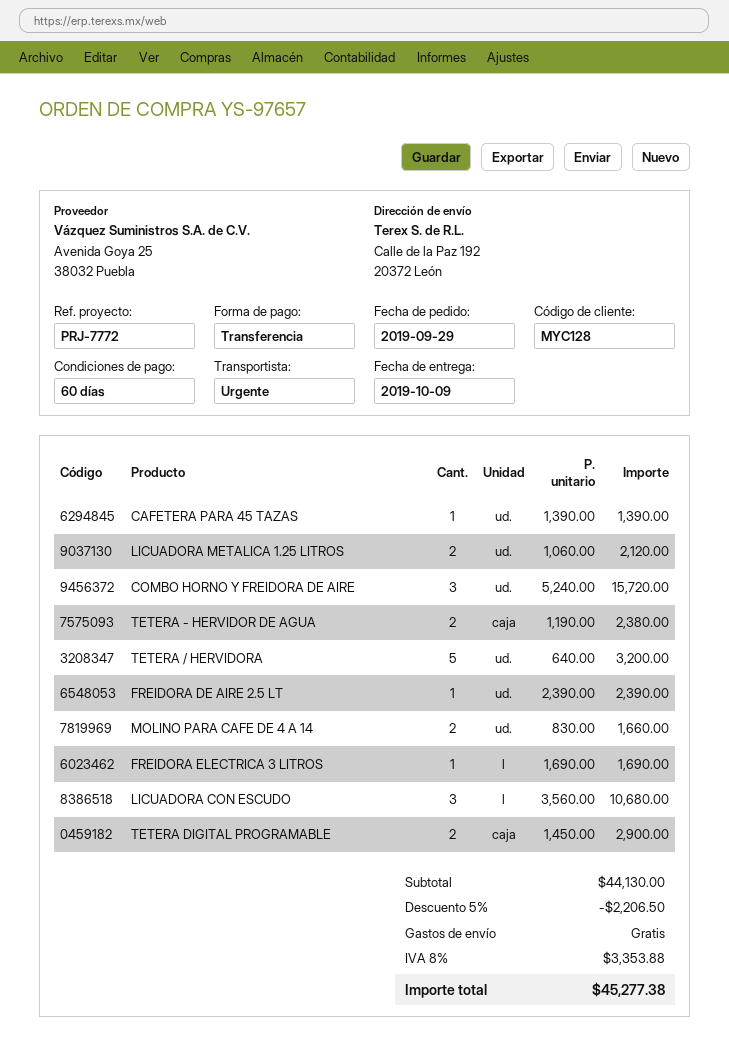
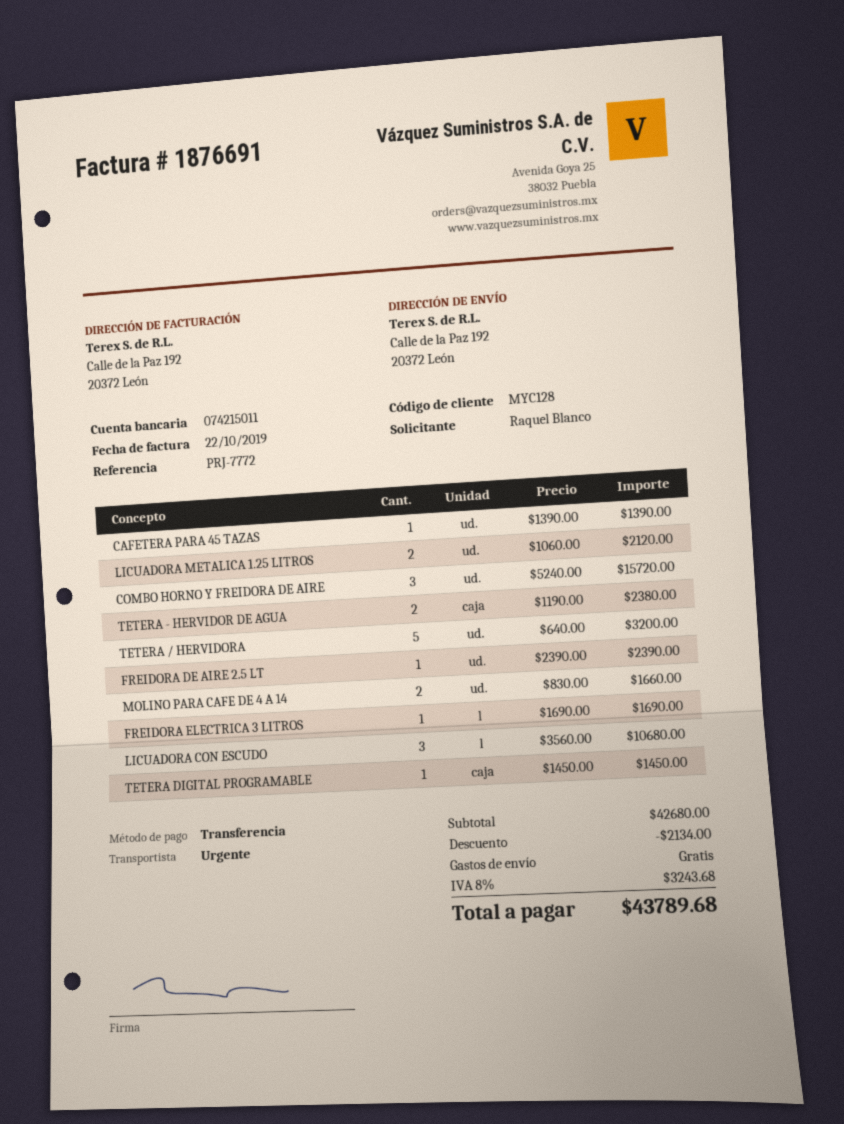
TETERA DIGITAL PROGRAMABLE: 2 x 1450.00 = 2900.00 -> 1 x 1450.00 = 1450.00
subtotal: 44130.00 -> 42680.00
discount: 2206.50 -> 2134.00
tax: 8% = 3353.88 -> 8% = 3243.68
total: 45277.38 -> 43789.68

